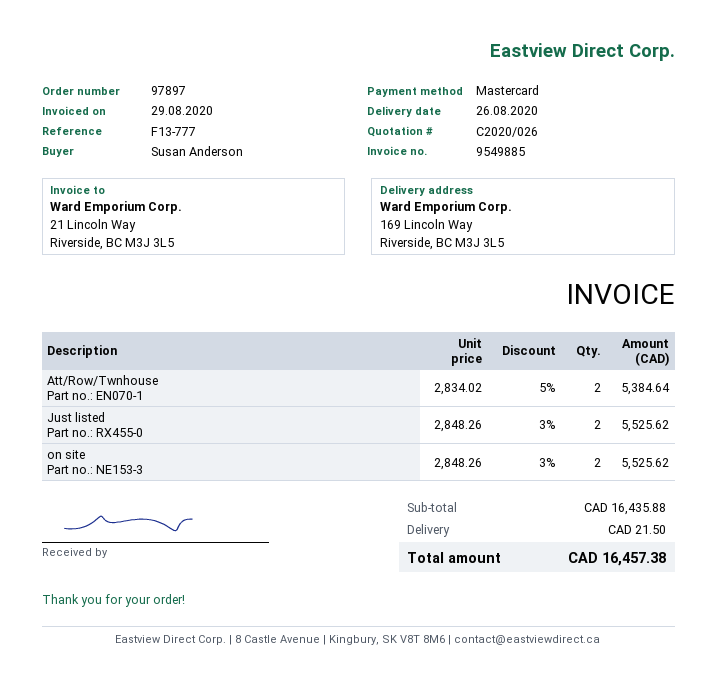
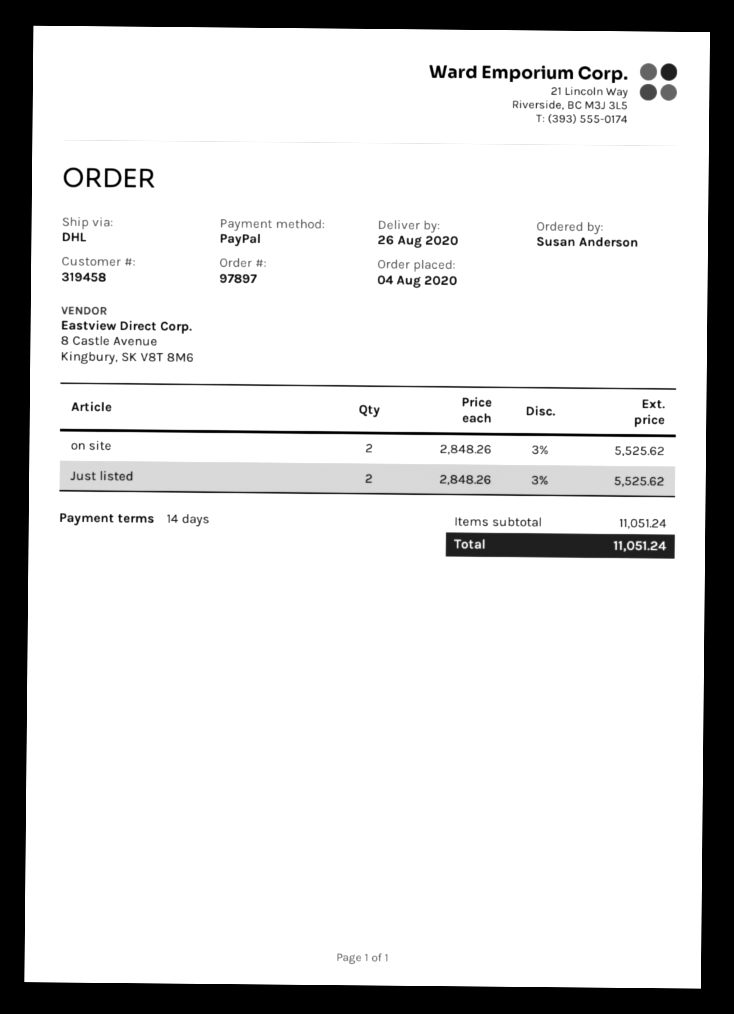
payment method: Mastercard -> PayPal
Att/Row/Twnhouse: 2 x 2834.02 - 5% = 5384.64 -> none
subtotal: 16435.88 -> 11051.24
shipping: 21.50 -> none
total: 16457.38 -> 11051.24

